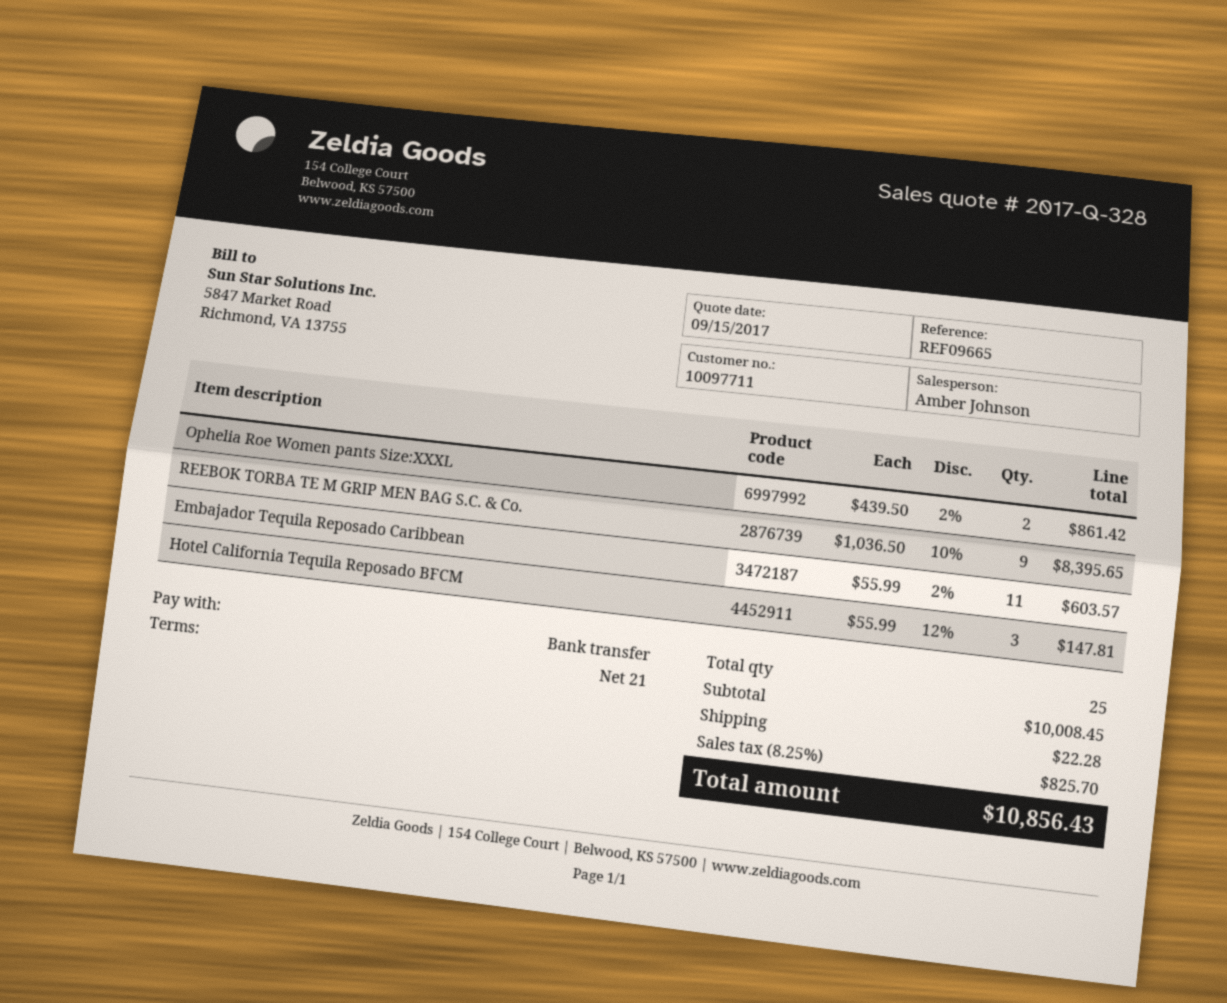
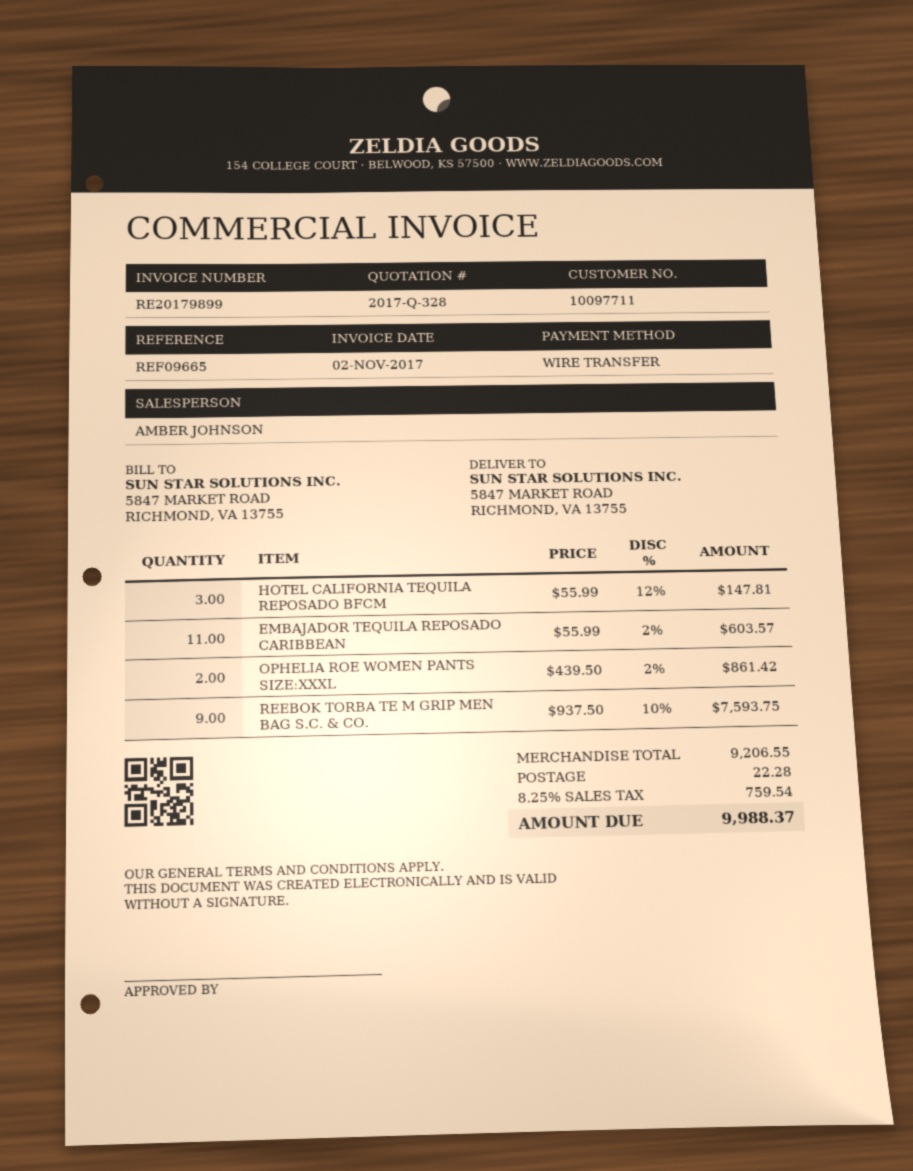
REEBOK TORBA TE M GRIP MEN BAG S.C. & Co.: 9 x 1036.50 - 10% = 8395.65 -> 9 x 937.50 - 10% = 7593.75
subtotal: 10008.45 -> 9206.55
tax: 8.25% = 825.70 -> 8.25% = 759.54
total: 10856.43 -> 9988.37

